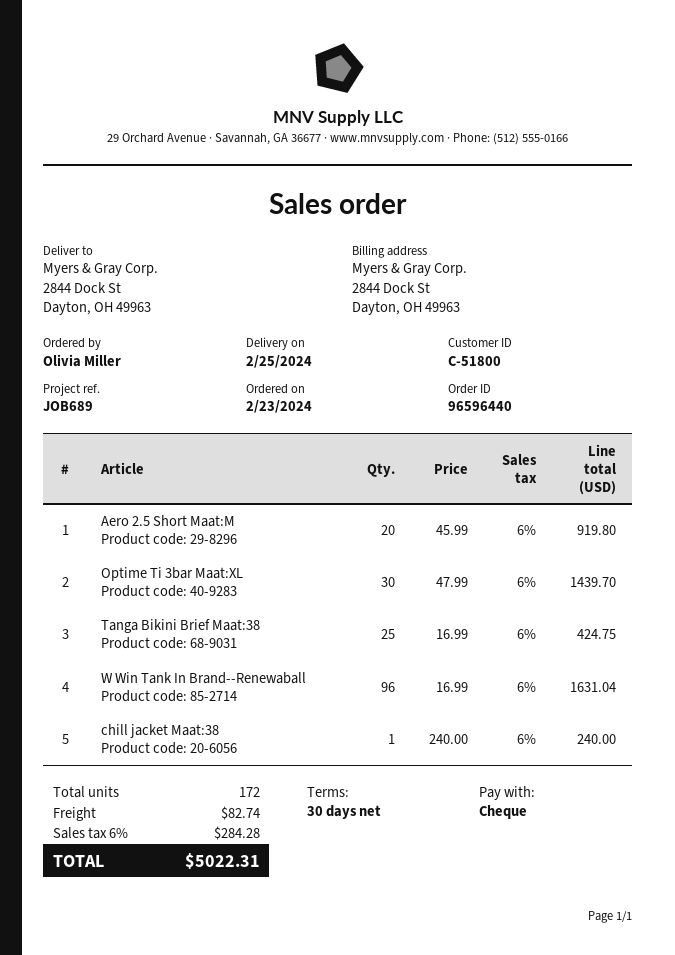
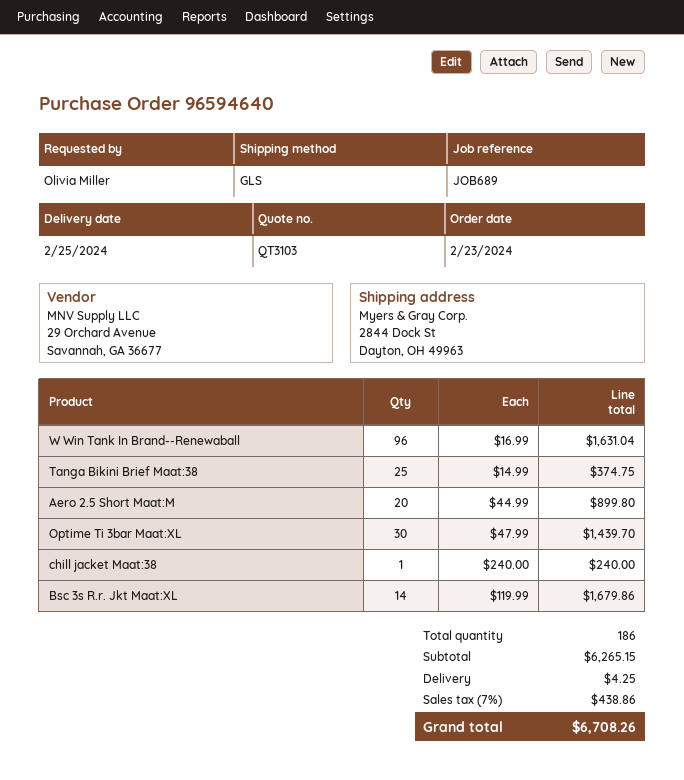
order number: 96596440 -> 96594640
Aero 2.5 Short Maat:M: 20 x 45.99 = 919.80 -> 20 x 44.99 = 899.80
Tanga Bikini Brief Maat:38: 25 x 16.99 = 424.75 -> 25 x 14.99 = 374.75
Bsc 3s R.r. Jkt Maat:XL: none -> 14 x 119.99 = 1679.86
total quantity: 172 -> 186
shipping: 82.74 -> 4.25
tax: 6% = 284.28 -> 7% = 438.86
total: 5022.31 -> 6708.26

